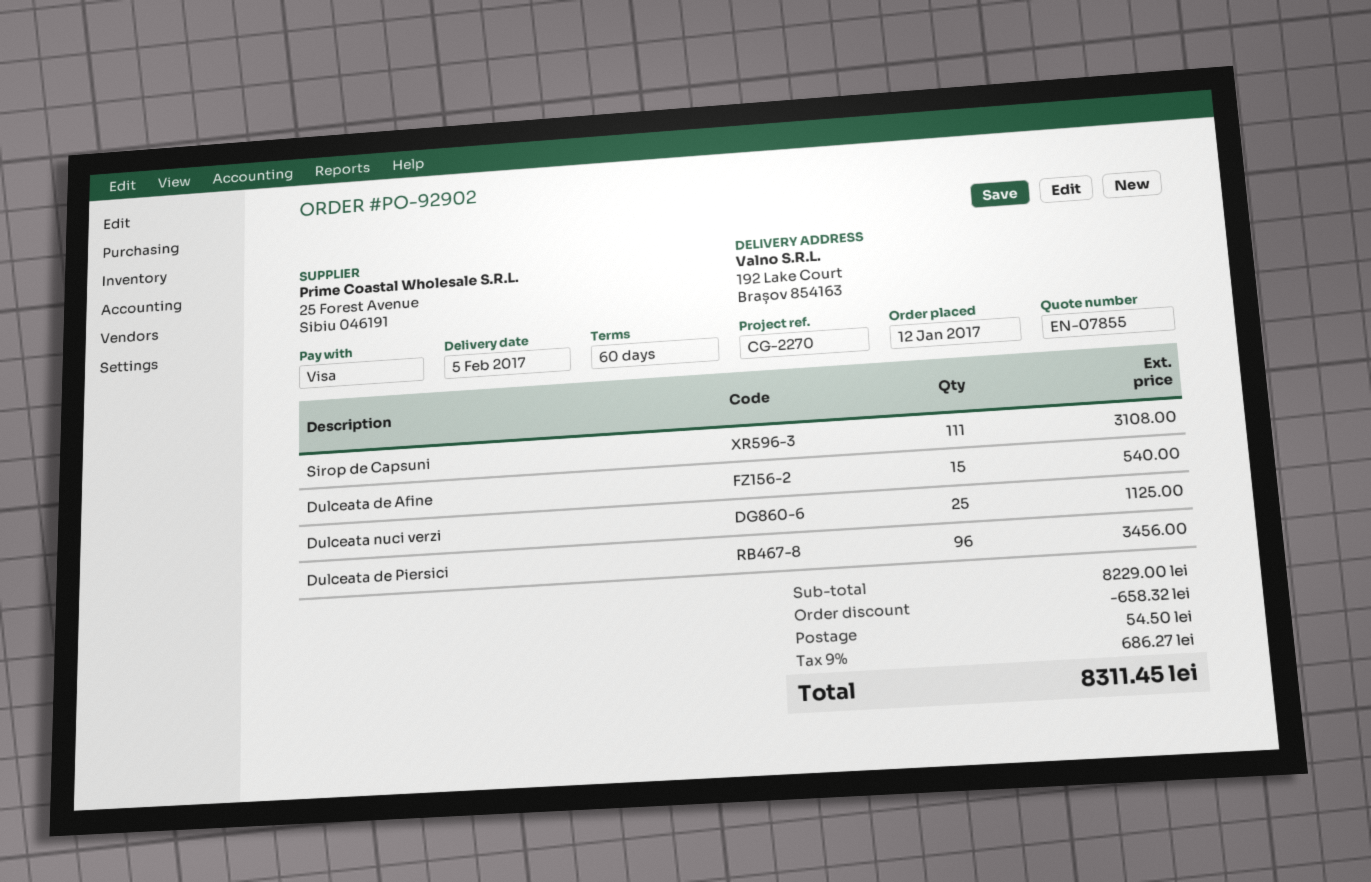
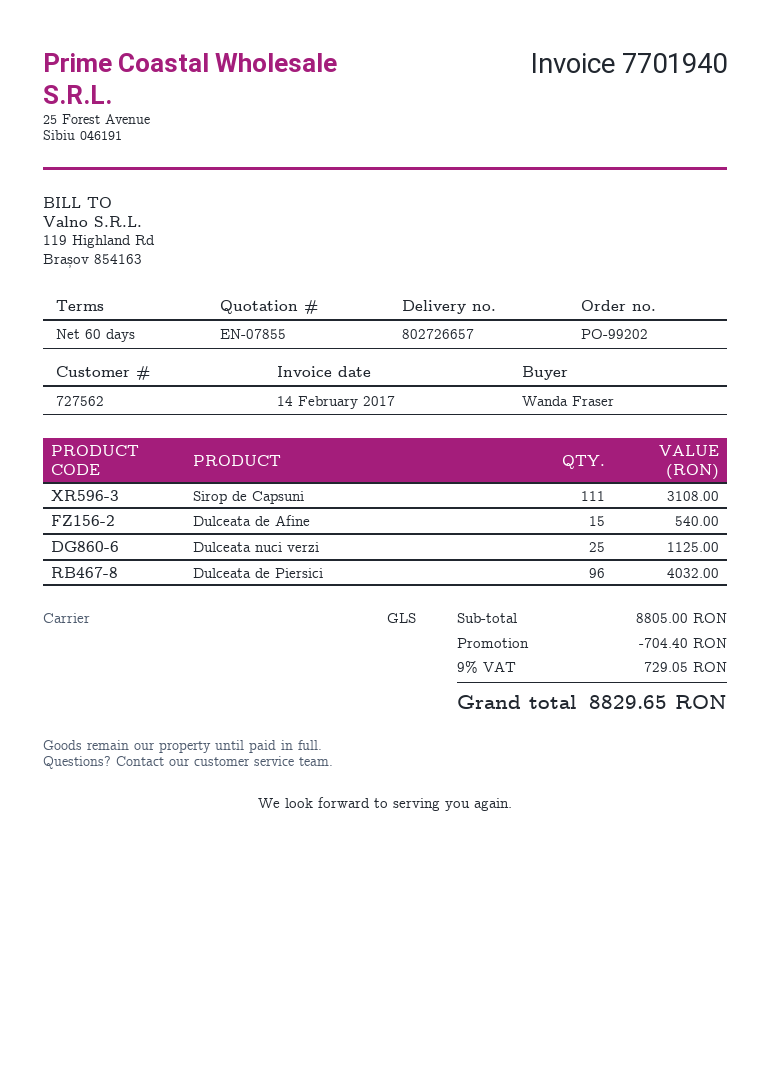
order number: PO-92902 -> PO-99202
Dulceata de Piersici: 96 for 3456.00 -> 96 for 4032.00
subtotal: 8229.00 -> 8805.00
discount: 658.32 -> 704.40
shipping: 54.50 -> none
tax: 9% = 686.27 -> 9% = 729.05
total: 8311.45 -> 8829.65

